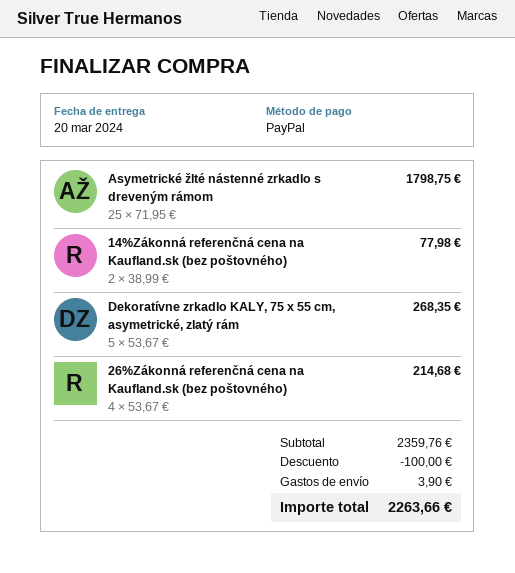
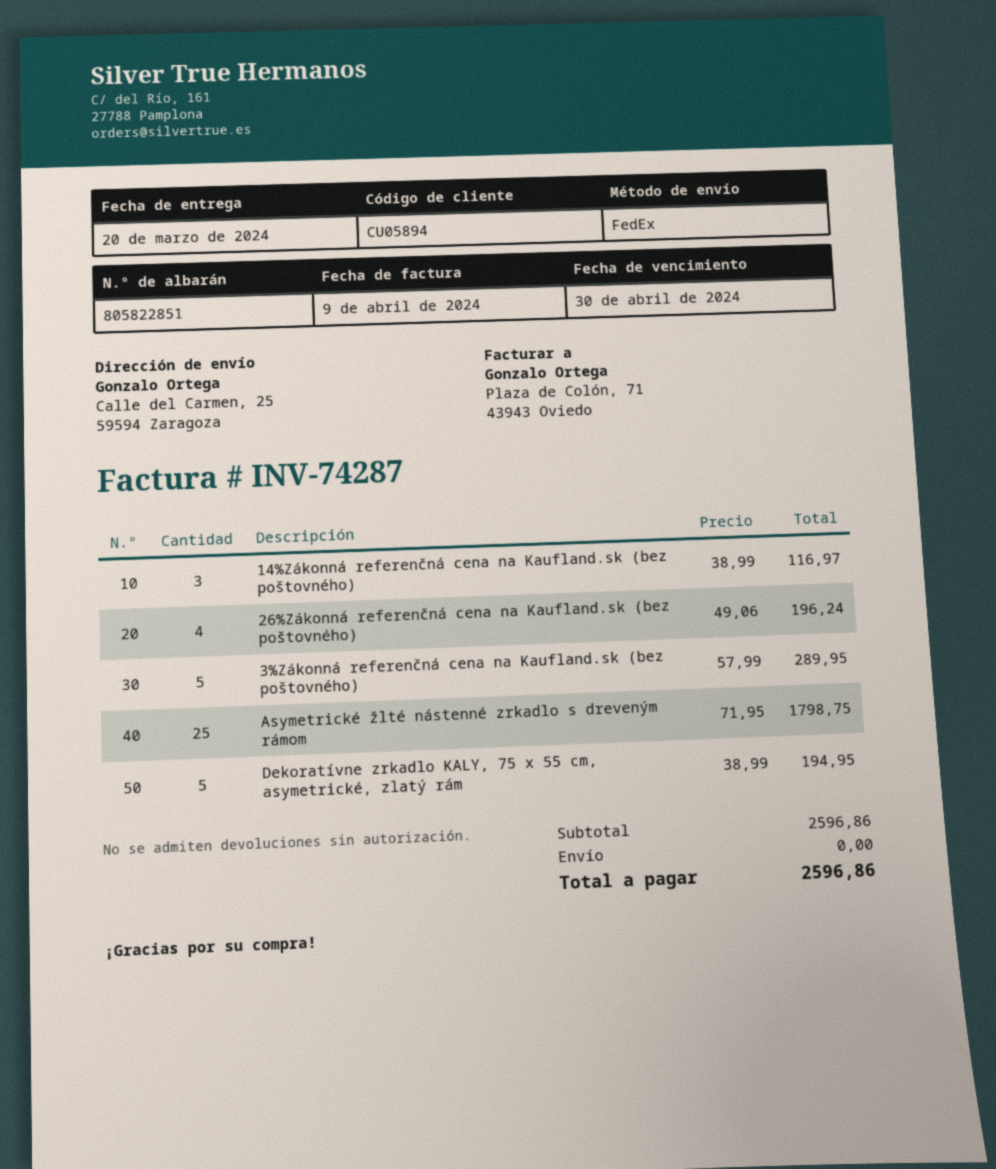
14%Zákonná referenčná cena na Kaufland.sk (bez poštovného): 2 x 38.99 = 77.98 -> 3 x 38.99 = 116.97
Dekoratívne zrkadlo KALY, 75 x 55 cm, asymetrické, zlatý rám: 5 x 53.67 = 268.35 -> 5 x 38.99 = 194.95
26%Zákonná referenčná cena na Kaufland.sk (bez poštovného): 4 x 53.67 = 214.68 -> 4 x 49.06 = 196.24
3%Zákonná referenčná cena na Kaufland.sk (bez poštovného): none -> 5 x 57.99 = 289.95
subtotal: 2359.76 -> 2596.86
discount: 100.00 -> none
shipping: 3.90 -> 0.00
total: 2263.66 -> 2596.86

